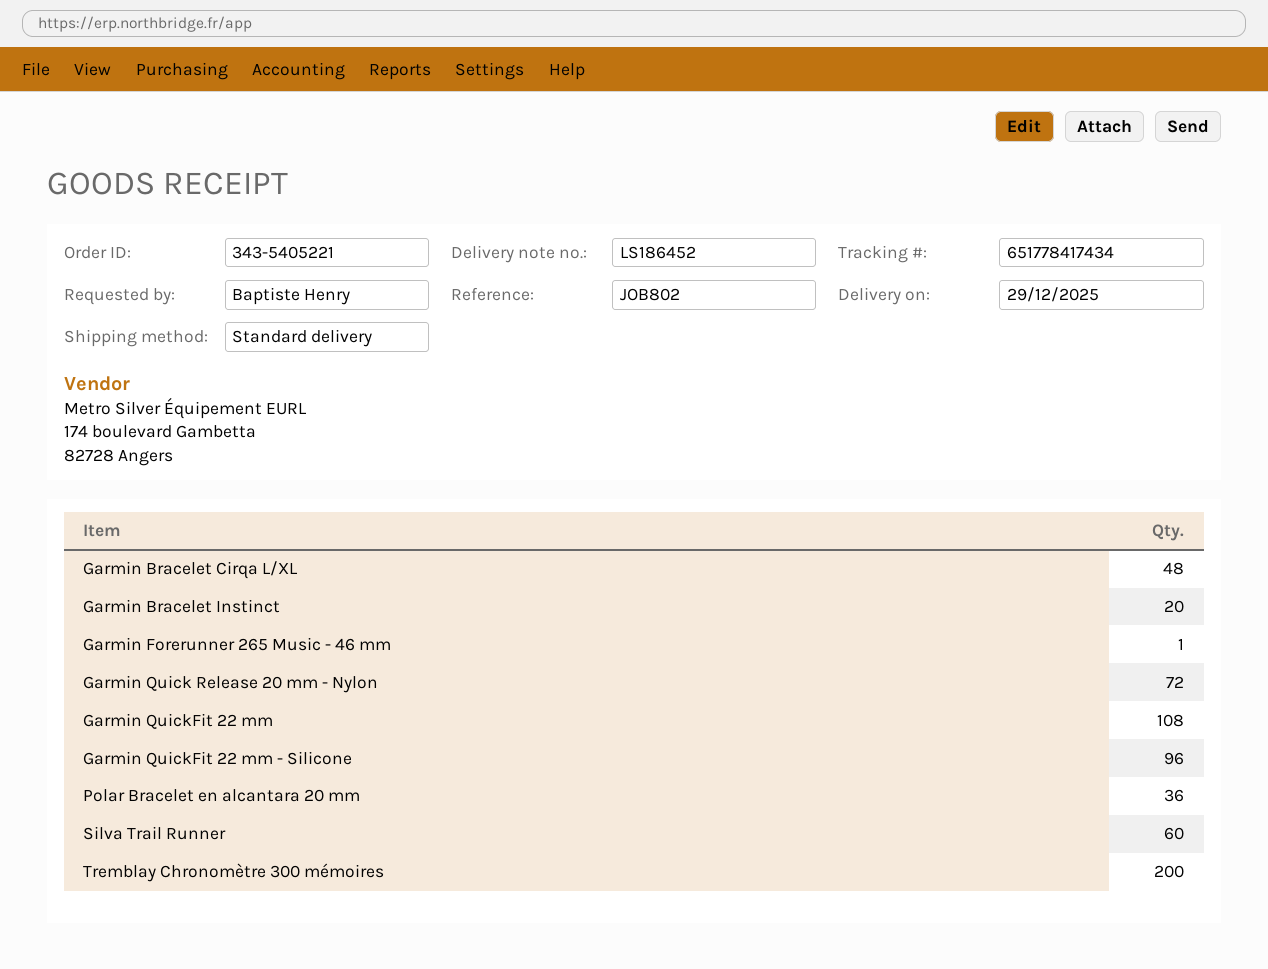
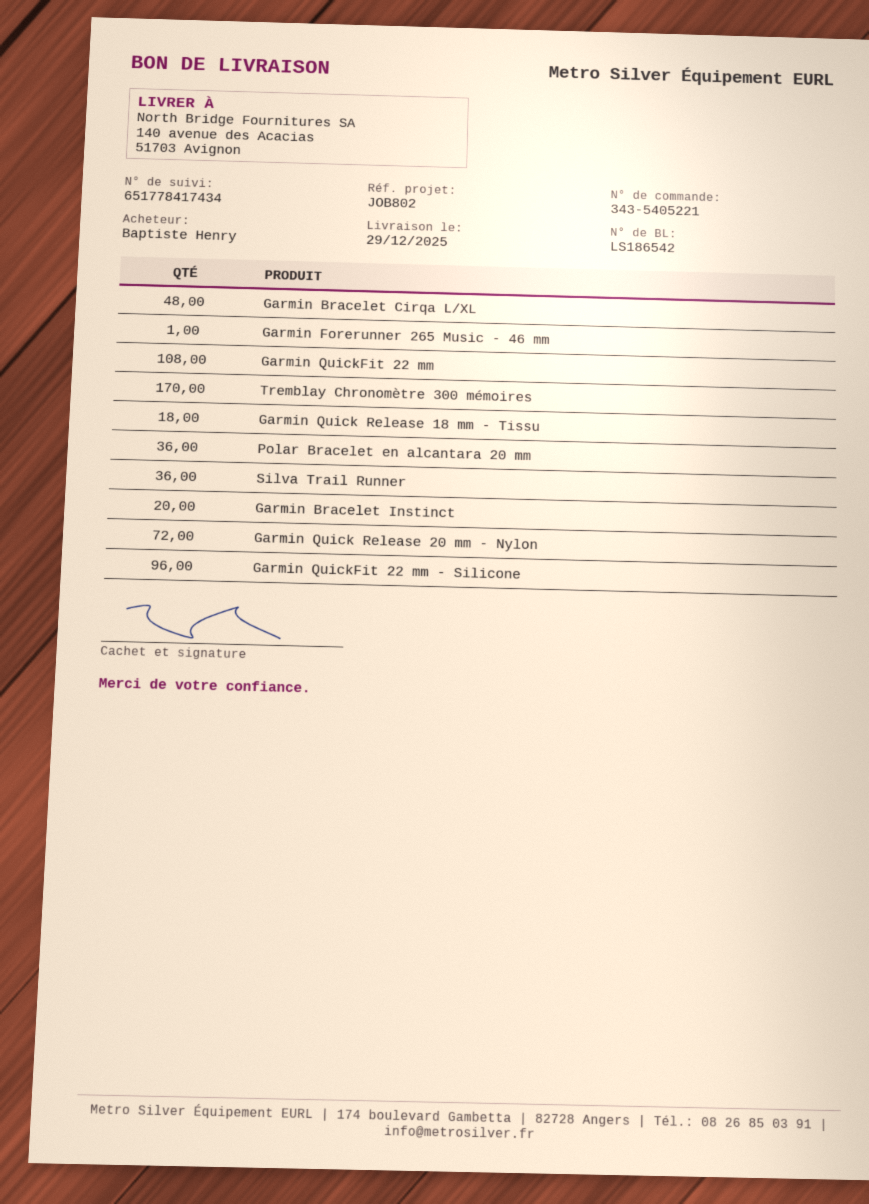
delivery note number: LS186452 -> LS186542
Silva Trail Runner: 60 -> 36
Tremblay Chronomètre 300 mémoires: 200 -> 170
Garmin Quick Release 18 mm - Tissu: none -> 18

